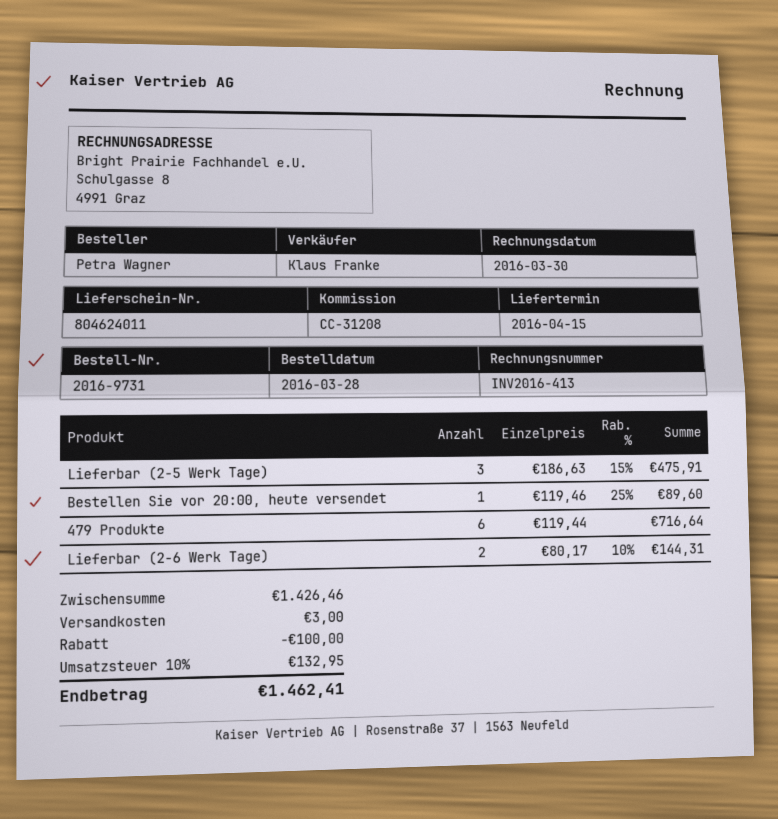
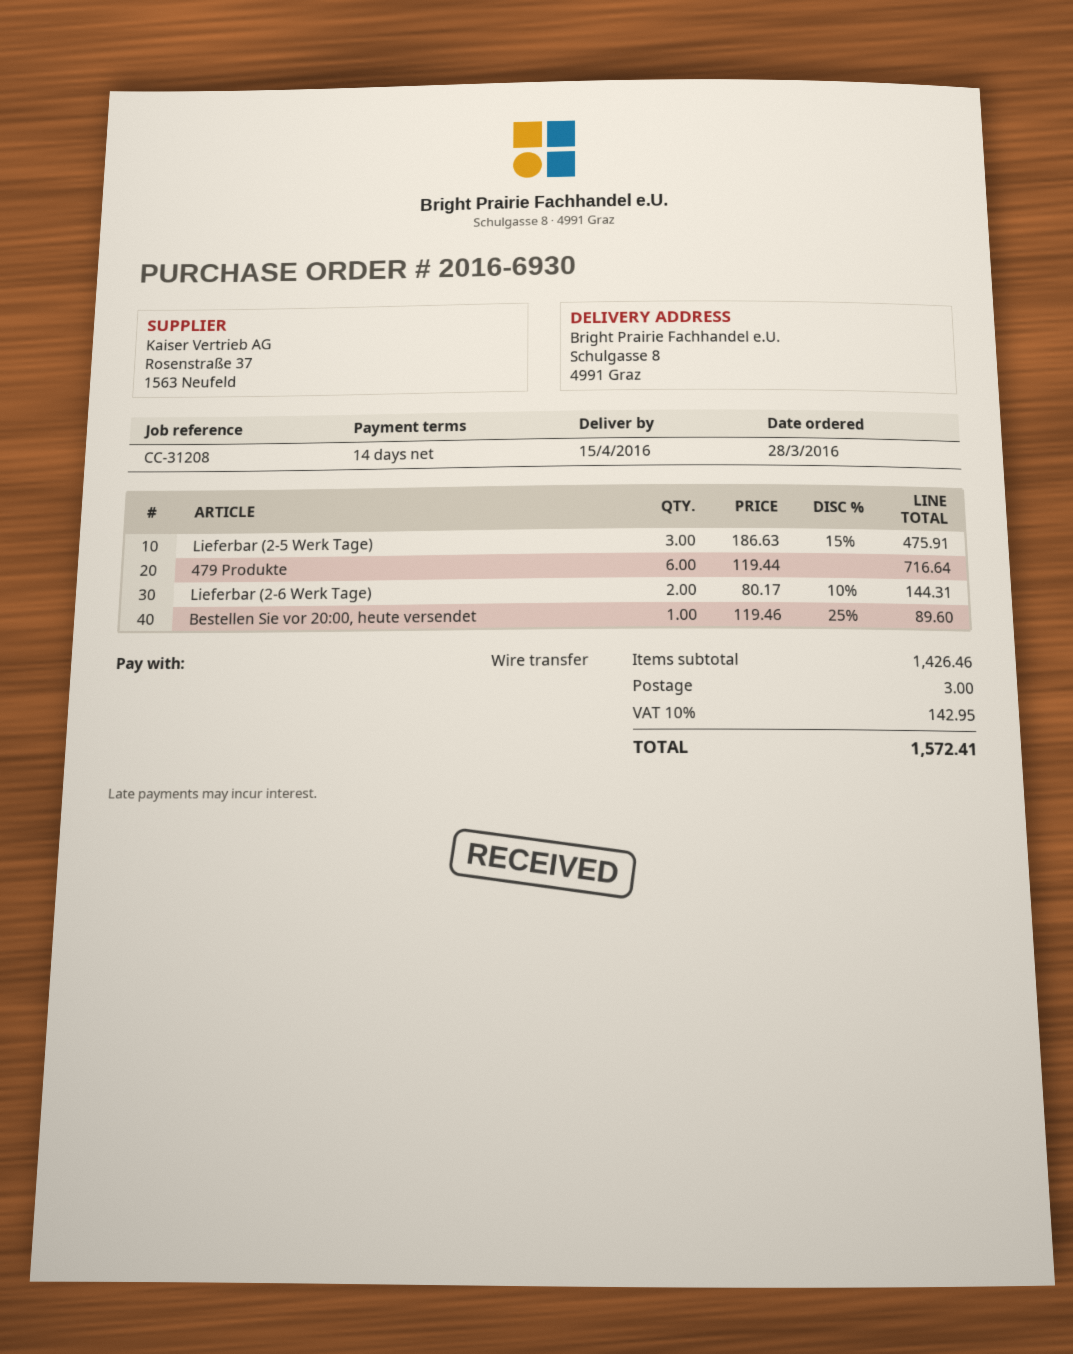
order number: 2016-9731 -> 2016-6930
discount: 100.00 -> none
tax: 10% = 132.95 -> 10% = 142.95
total: 1462.41 -> 1572.41

